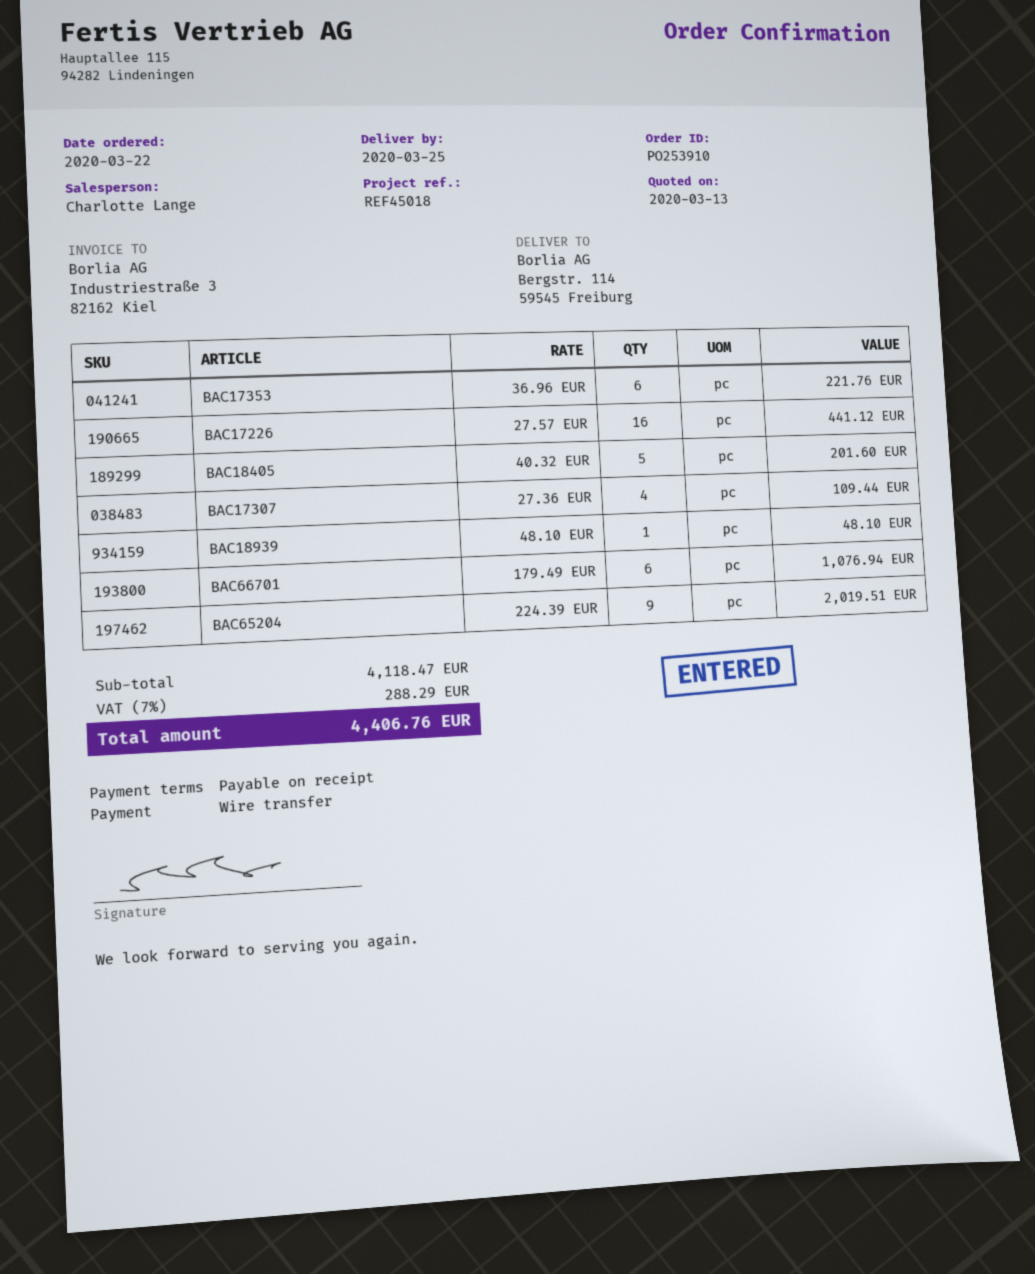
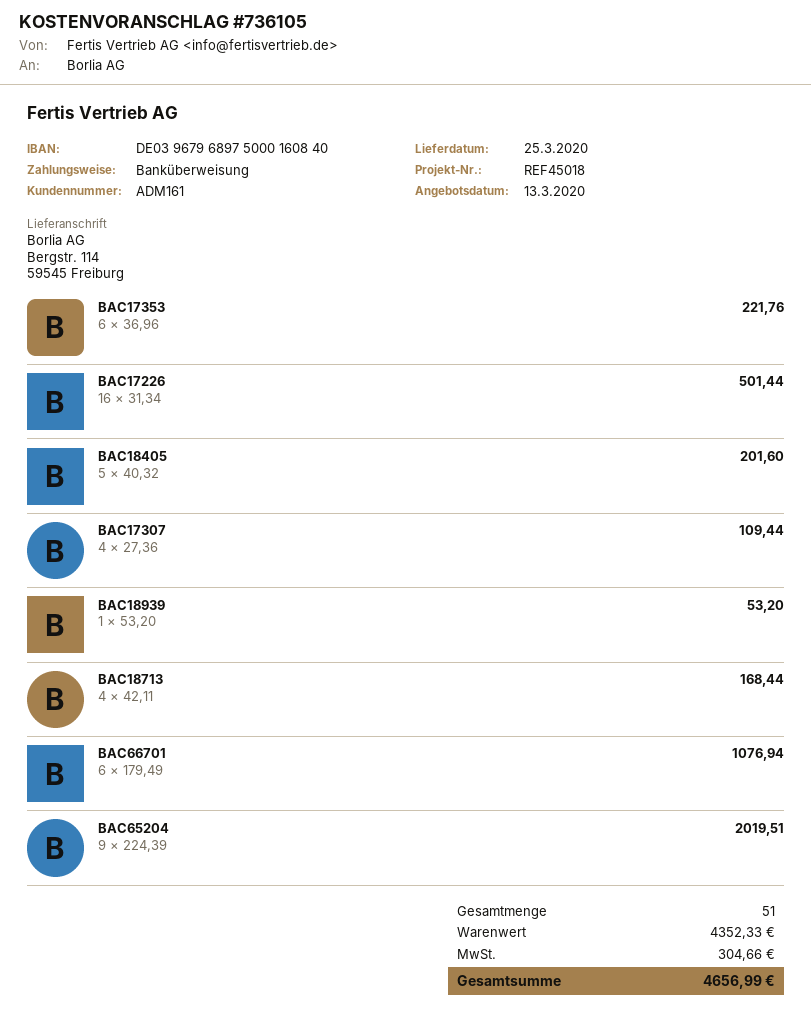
BAC17226: 16 x 27.57 = 441.12 -> 16 x 31.34 = 501.44
BAC18939: 1 x 48.10 = 48.10 -> 1 x 53.20 = 53.20
BAC18713: none -> 4 x 42.11 = 168.44
subtotal: 4118.47 -> 4352.33
tax: 288.29 -> 304.66
total: 4406.76 -> 4656.99

